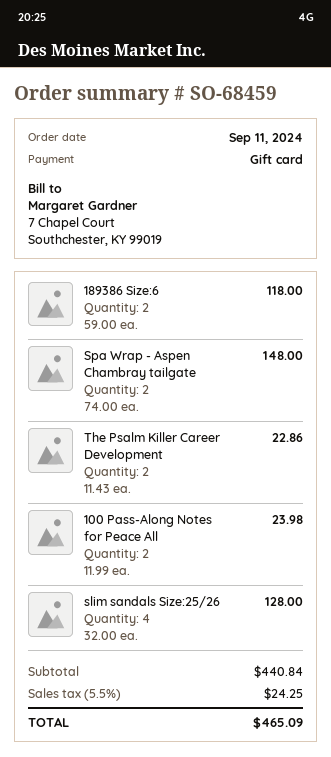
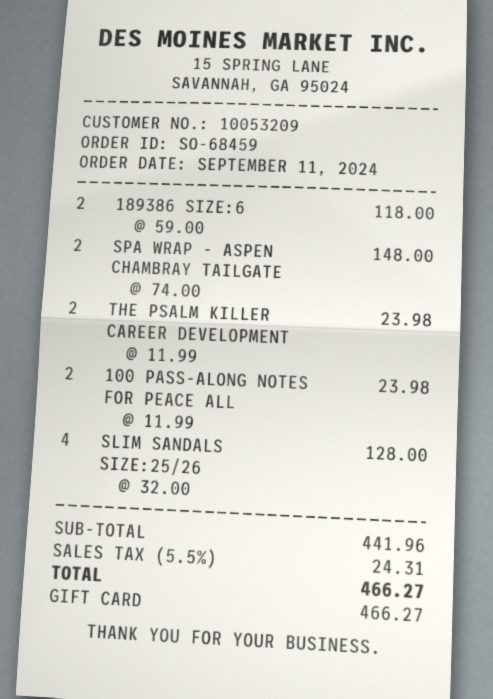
The Psalm Killer Career Development: 2 x 11.43 = 22.86 -> 2 x 11.99 = 23.98
subtotal: 440.84 -> 441.96
tax: 5.5% = 24.25 -> 5.5% = 24.31
total: 465.09 -> 466.27

